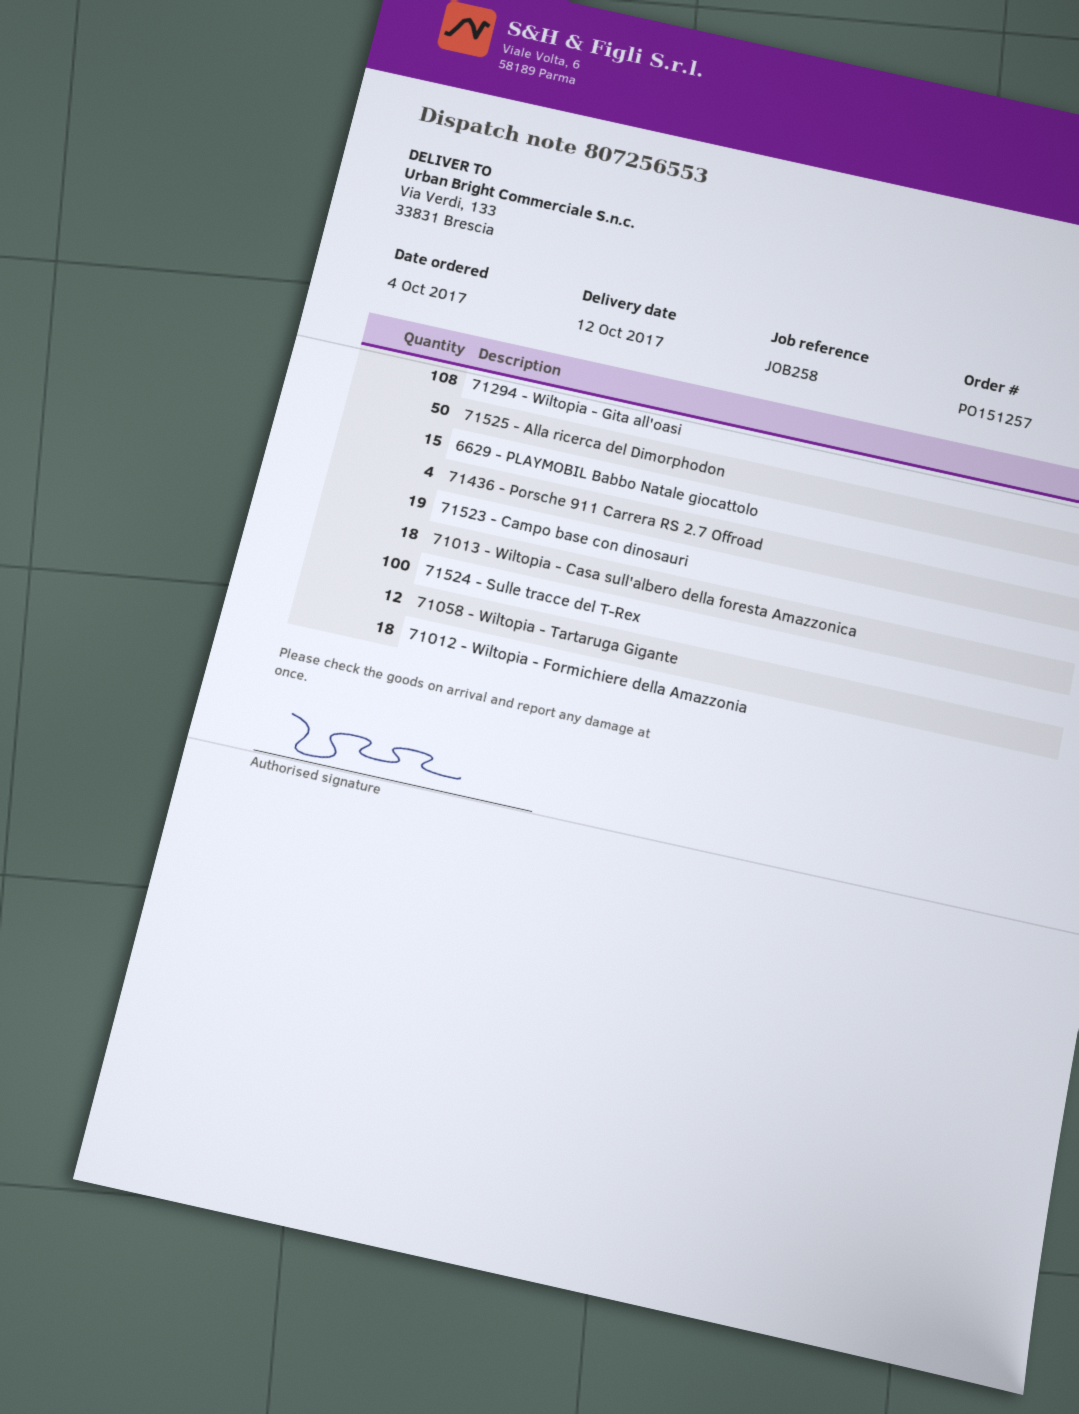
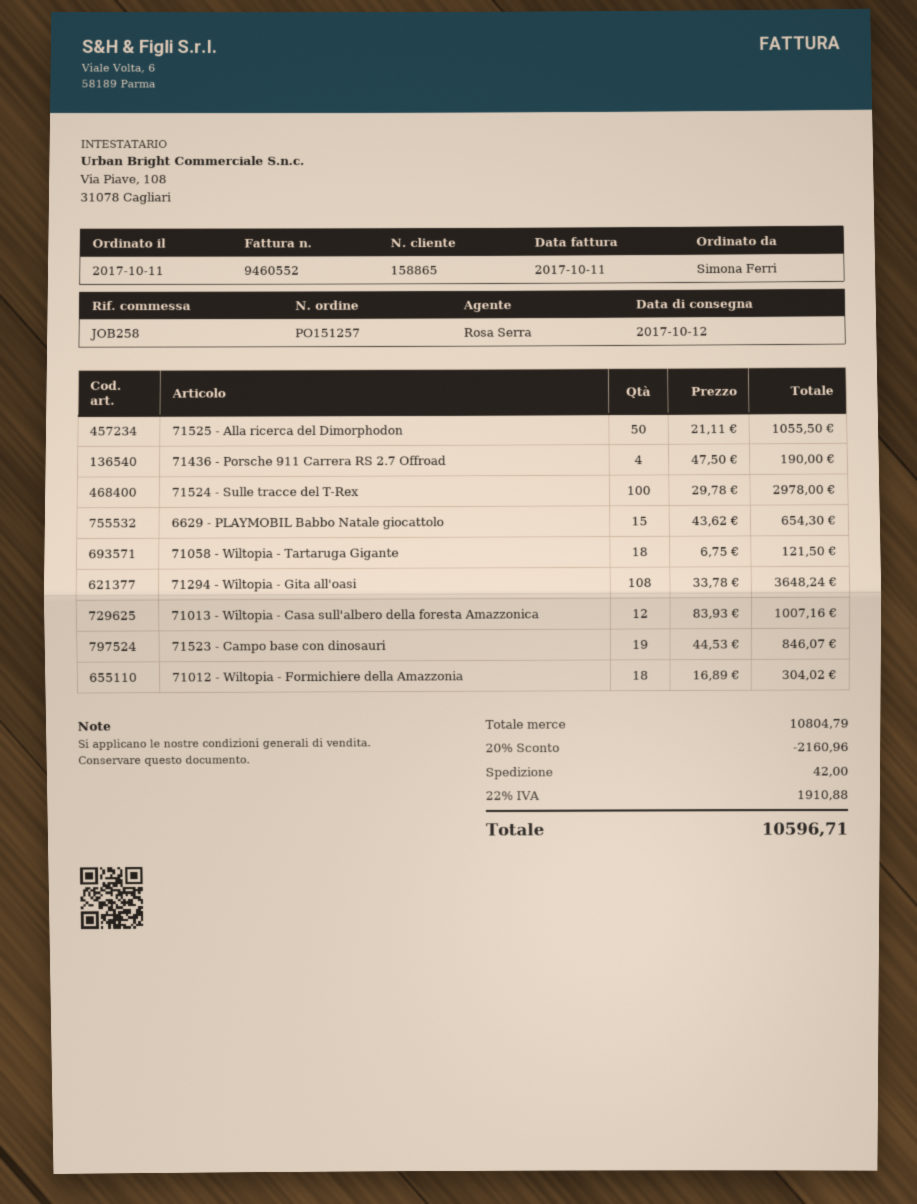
order date: 2017-10-04 -> 2017-10-11
71013 - Wiltopia - Casa sull'albero della foresta Amazzonica: 18 -> 12
71058 - Wiltopia - Tartaruga Gigante: 12 -> 18

